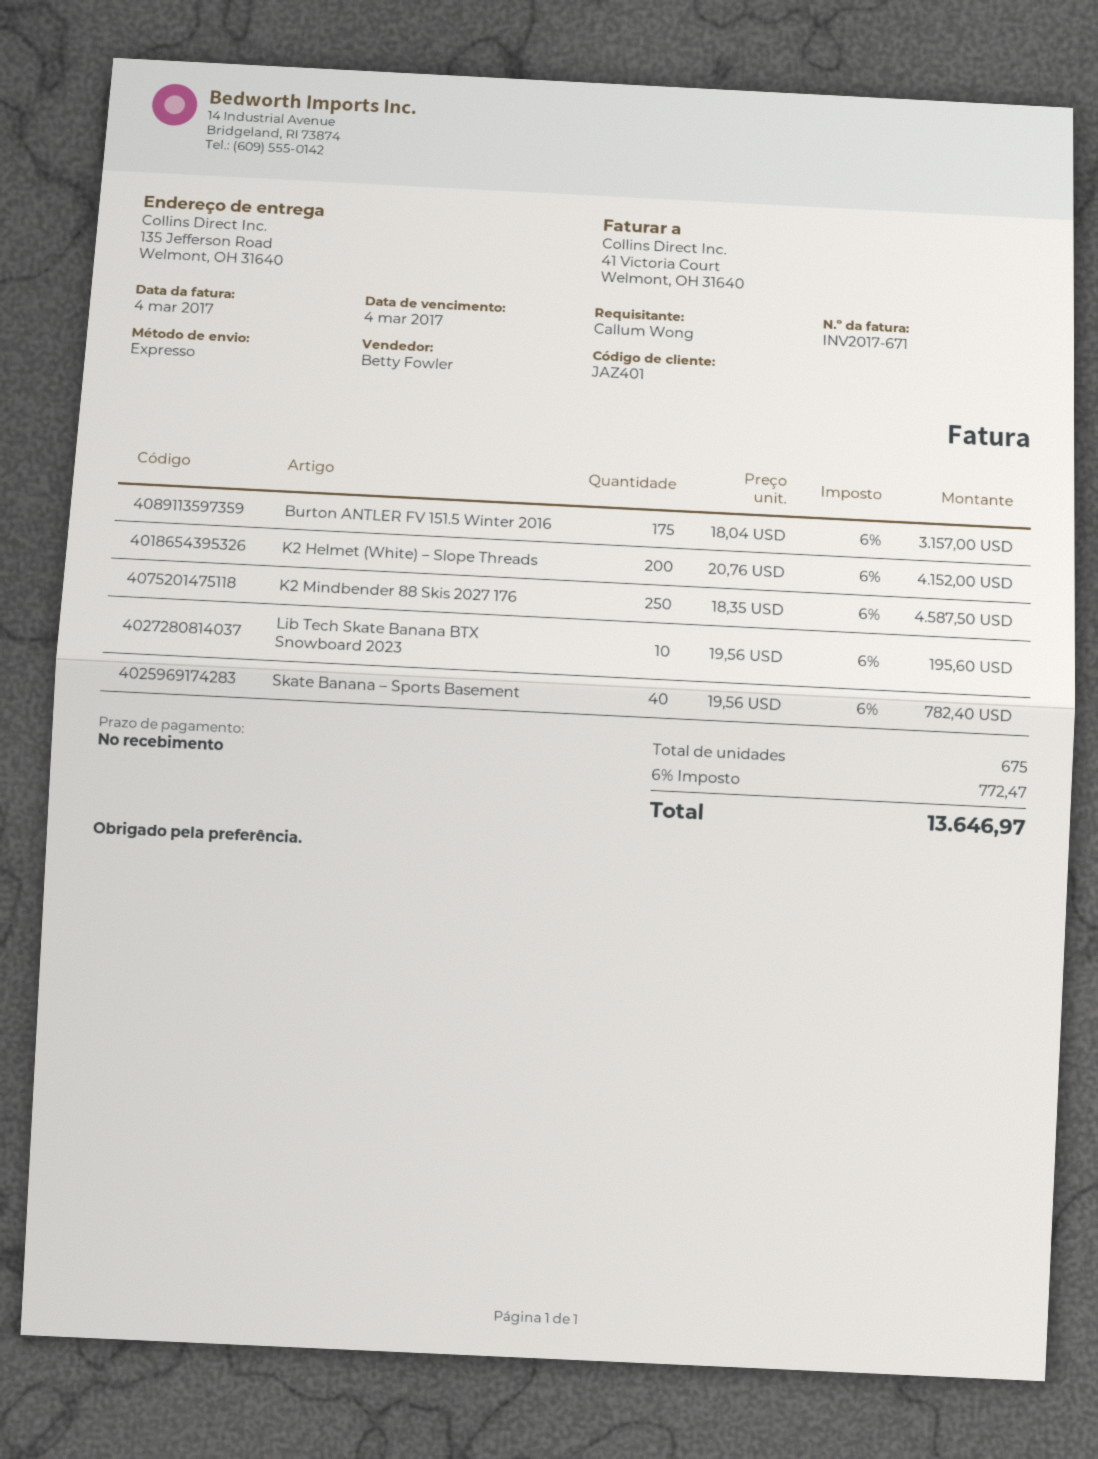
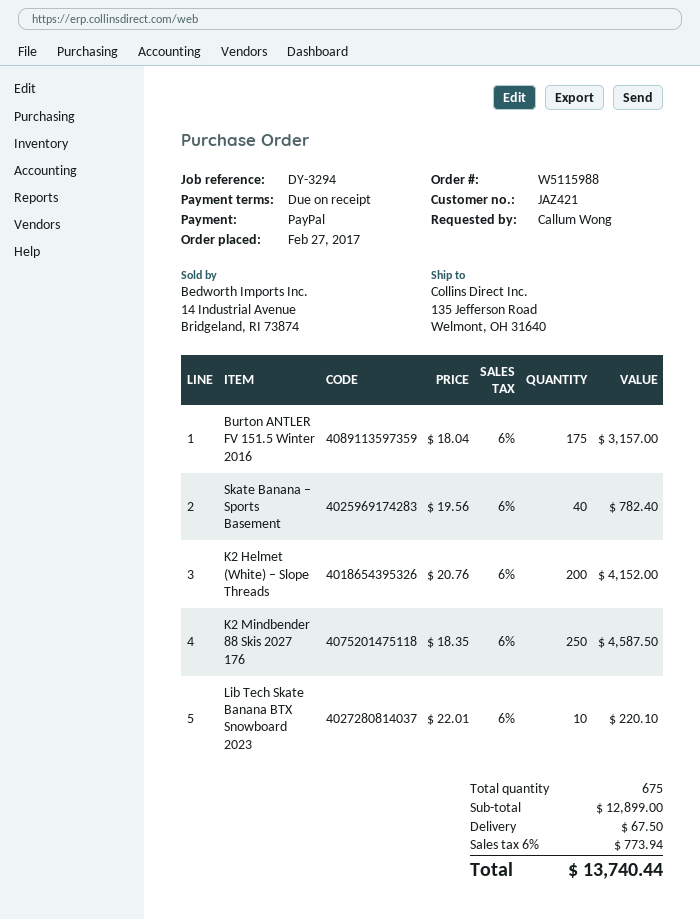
customer number: JAZ401 -> JAZ421
Lib Tech Skate Banana BTX Snowboard 2023: 10 x 19.56 = 195.60 -> 10 x 22.01 = 220.10
shipping: none -> 67.50
tax: 6% = 772.47 -> 6% = 773.94
total: 13646.97 -> 13740.44

